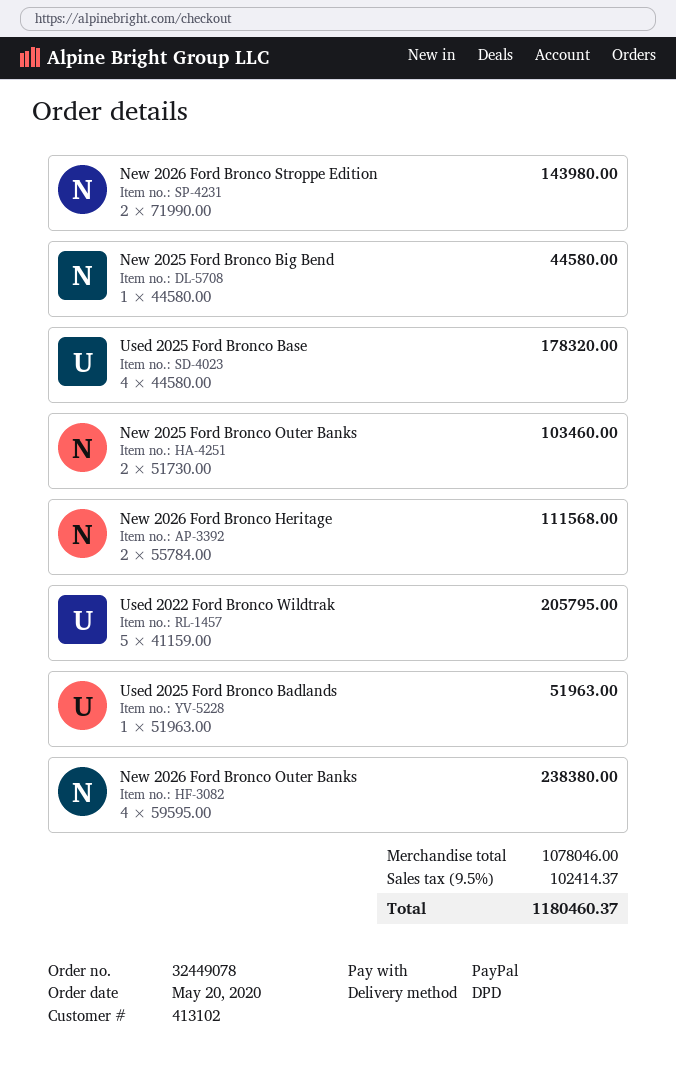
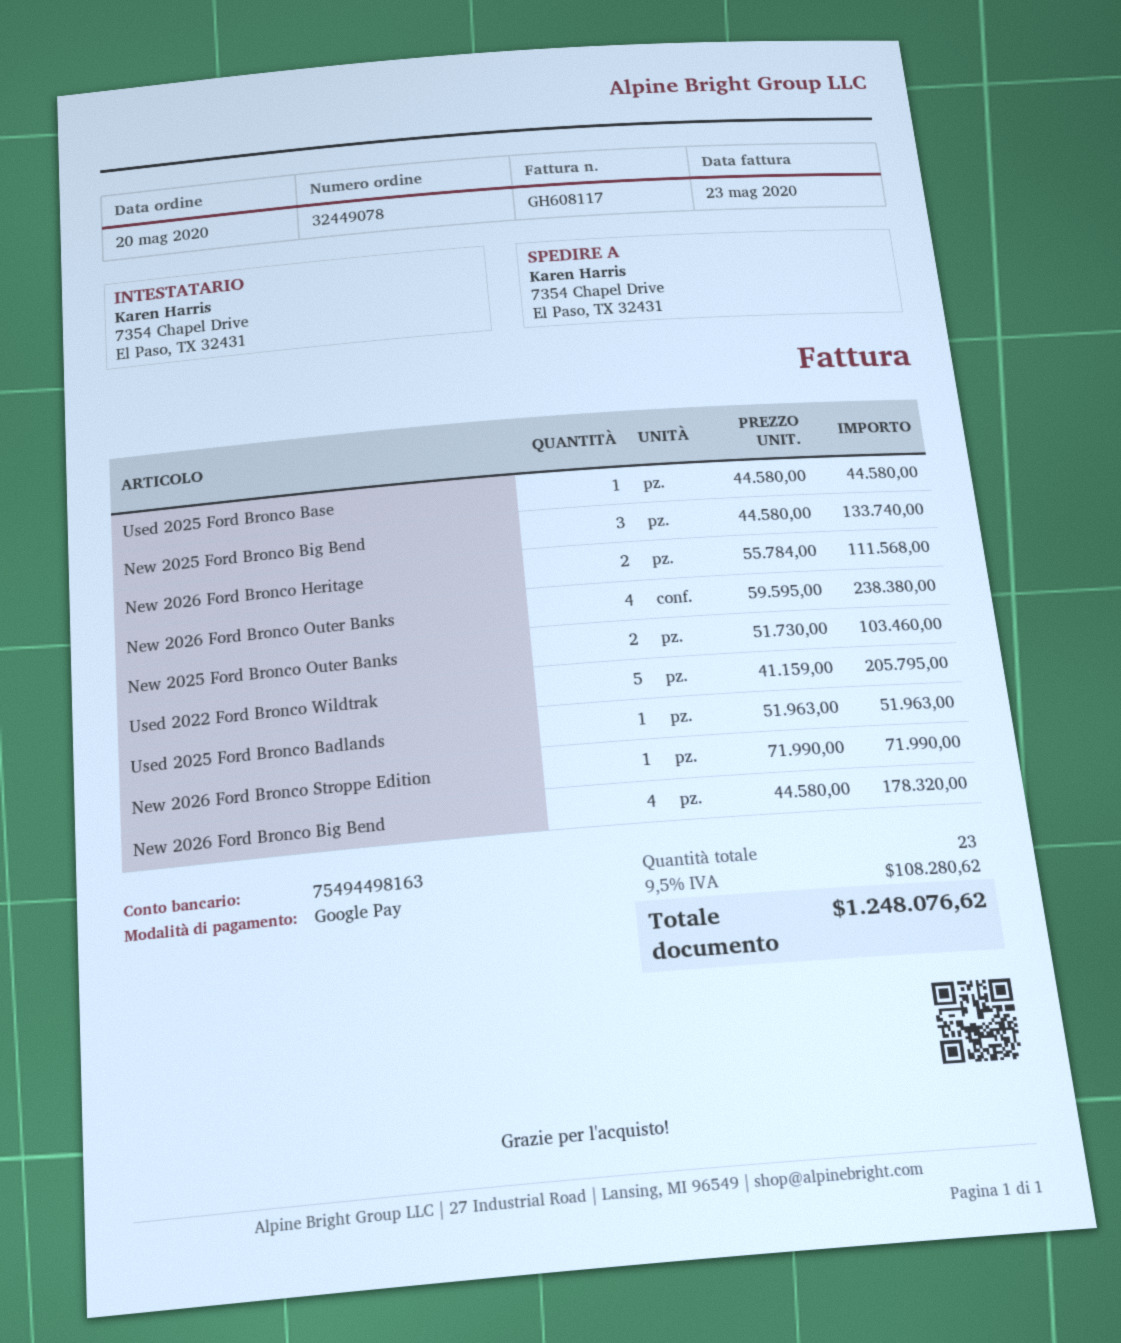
payment method: PayPal -> Google Pay
New 2026 Ford Bronco Stroppe Edition: 2 x 71990.00 = 143980.00 -> 1 x 71990.00 = 71990.00
New 2025 Ford Bronco Big Bend: 1 x 44580.00 = 44580.00 -> 3 x 44580.00 = 133740.00
Used 2025 Ford Bronco Base: 4 x 44580.00 = 178320.00 -> 1 x 44580.00 = 44580.00
New 2026 Ford Bronco Big Bend: none -> 4 x 44580.00 = 178320.00
tax: 9.5% = 102414.37 -> 9.5% = 108280.62
total: 1180460.37 -> 1248076.62

